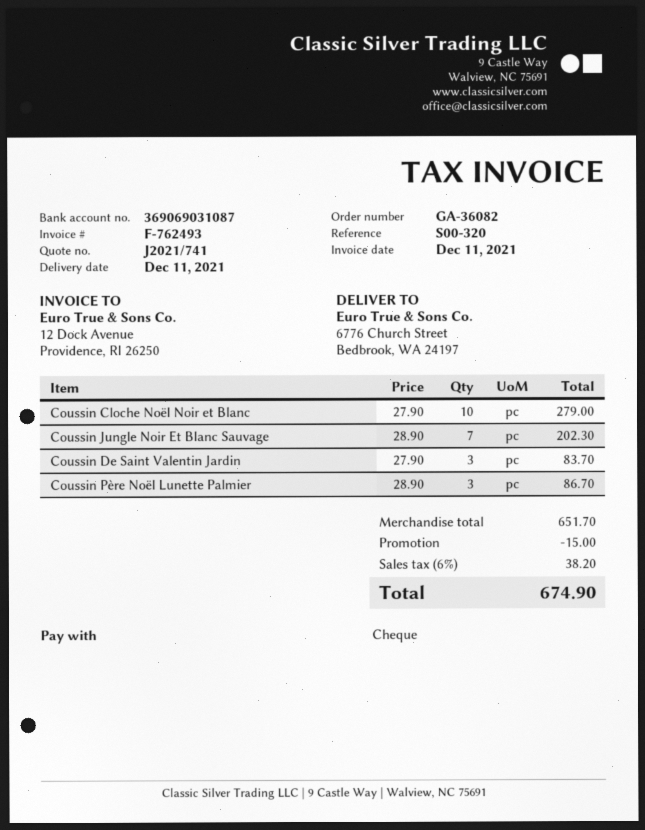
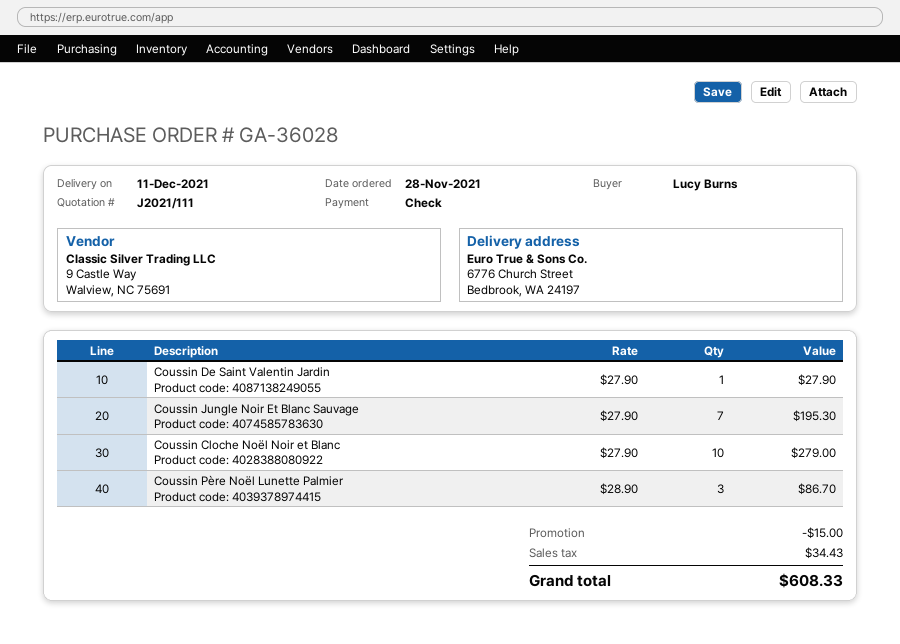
quote number: J2021/741 -> J2021/111
order number: GA-36082 -> GA-36028
Coussin Jungle Noir Et Blanc Sauvage: 7 x 28.90 = 202.30 -> 7 x 27.90 = 195.30
Coussin De Saint Valentin Jardin: 3 x 27.90 = 83.70 -> 1 x 27.90 = 27.90
tax: 38.20 -> 34.43
total: 674.90 -> 608.33

